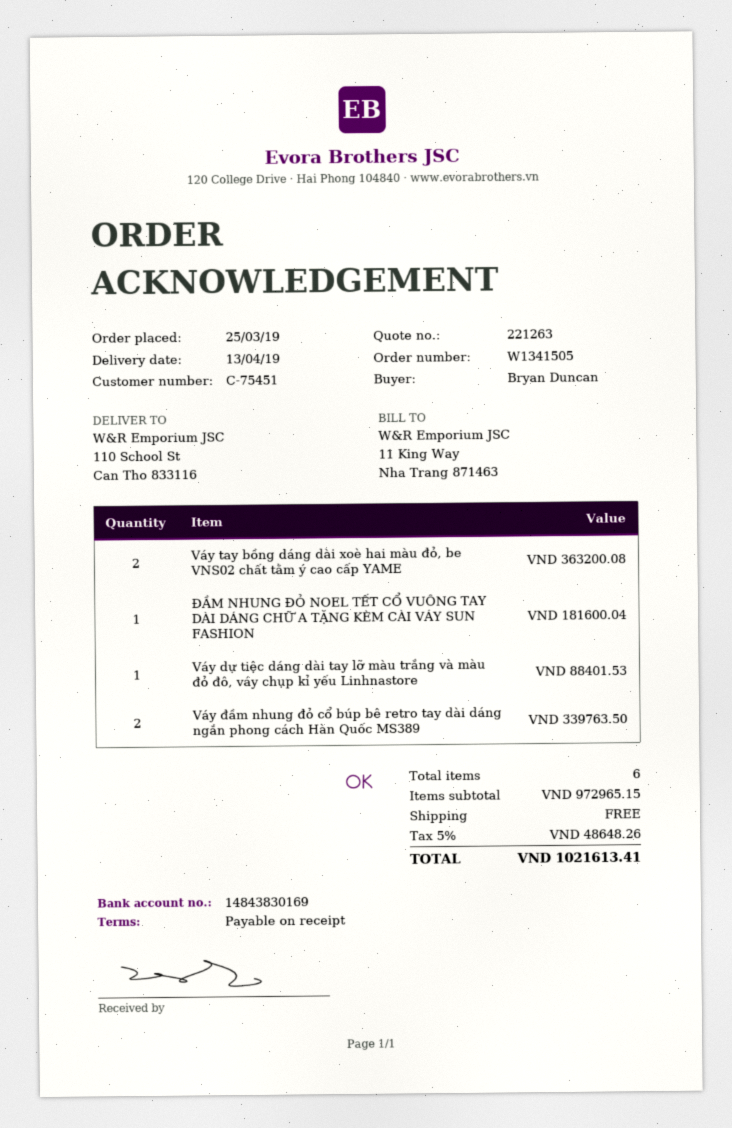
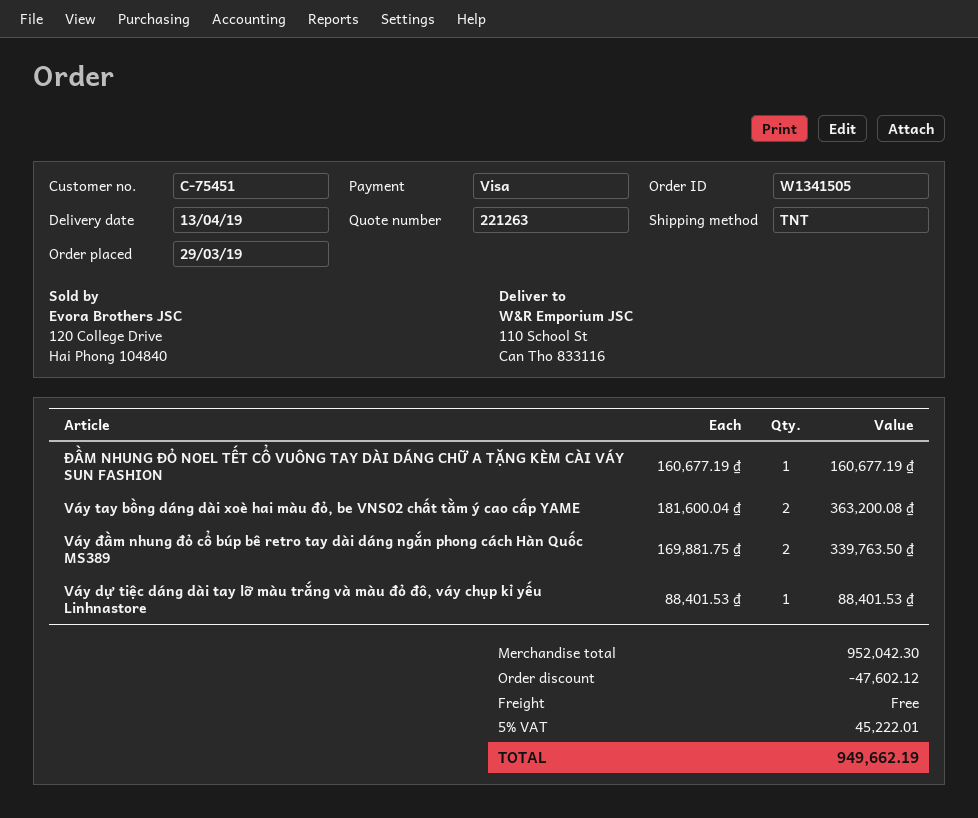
order date: 2019-03-25 -> 2019-03-29
ĐẦM NHUNG ĐỎ NOEL TẾT CỔ VUÔNG TAY DÀI DÁNG CHỮ A TẶNG KÈM CÀI VÁY SUN FASHION: 1 for 181600.04 -> 1 for 160677.19
subtotal: 972965.15 -> 952042.30
discount: none -> 47602.12
tax: 5% = 48648.26 -> 5% = 45222.01
total: 1021613.41 -> 949662.19

